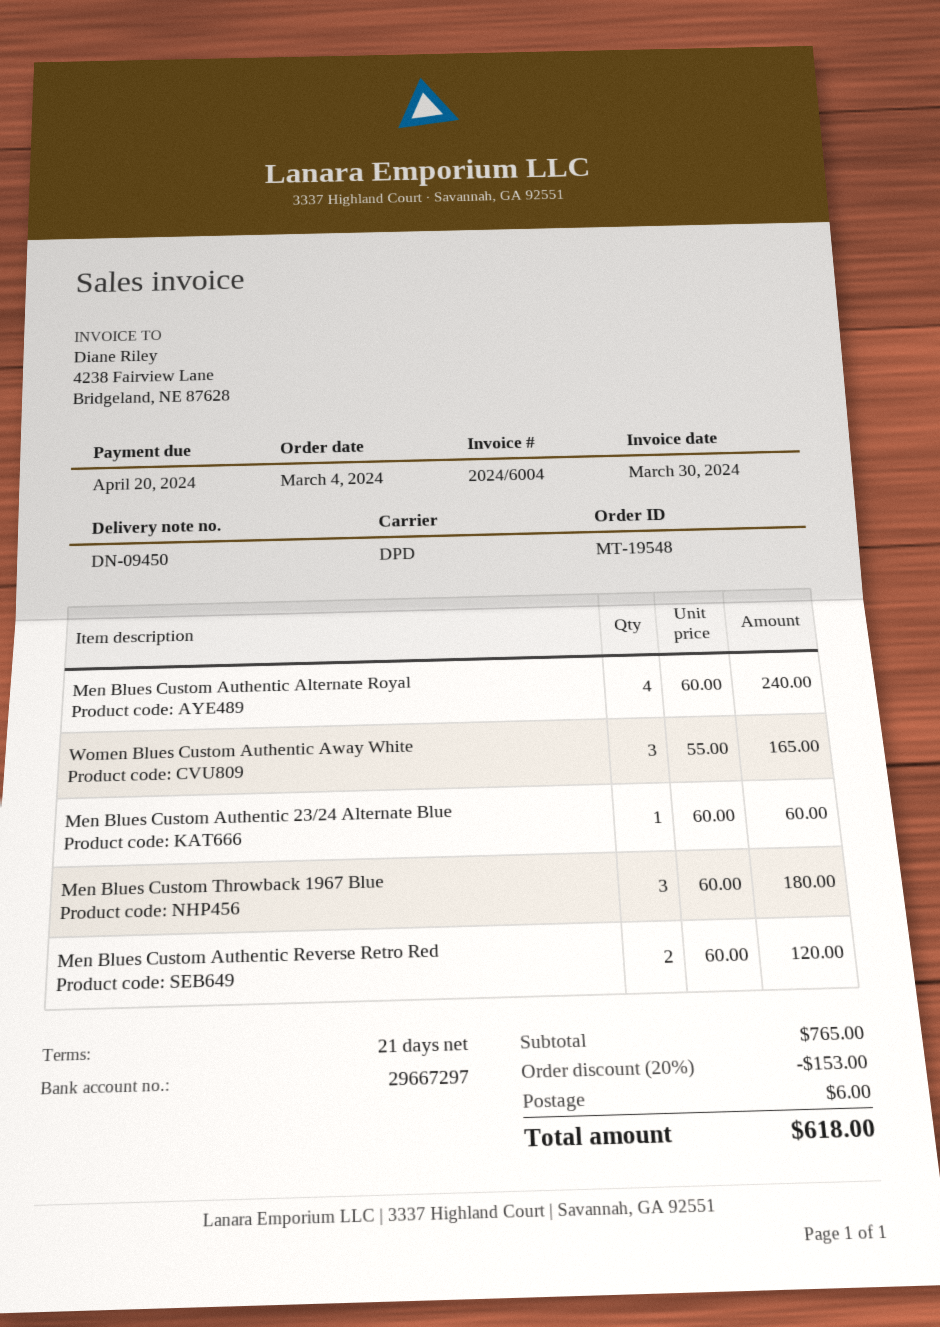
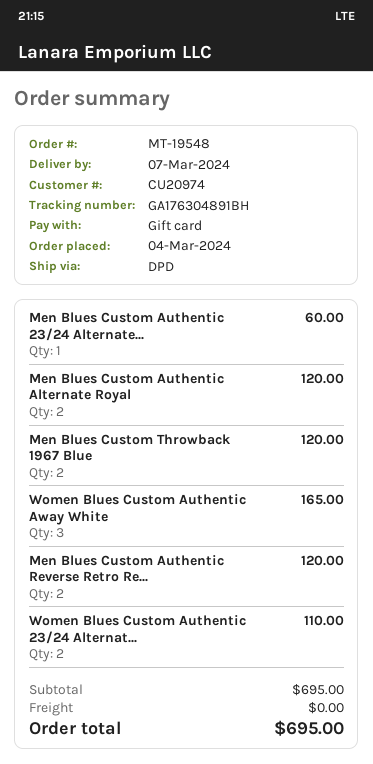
Men Blues Custom Authentic Alternate Royal: 4 for 240.00 -> 2 for 120.00
Men Blues Custom Throwback 1967 Blue: 3 for 180.00 -> 2 for 120.00
Women Blues Custom Authentic 23/24 Alternat...: none -> 2 for 110.00
subtotal: 765.00 -> 695.00
discount: 20% = 153.00 -> none
shipping: 6.00 -> 0.00
total: 618.00 -> 695.00

